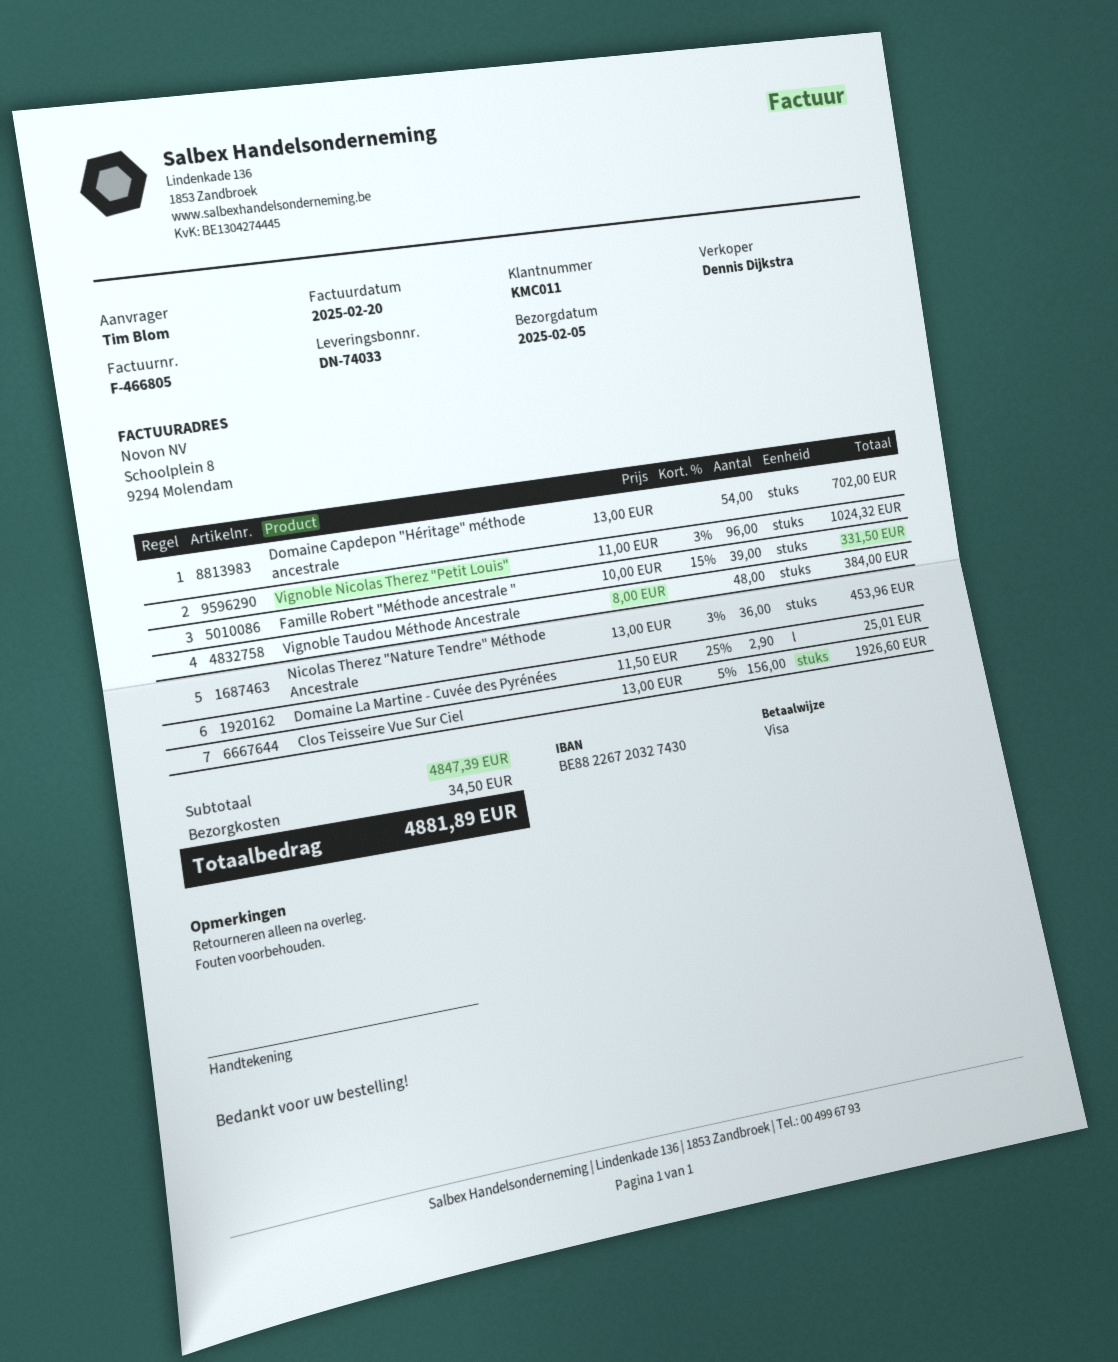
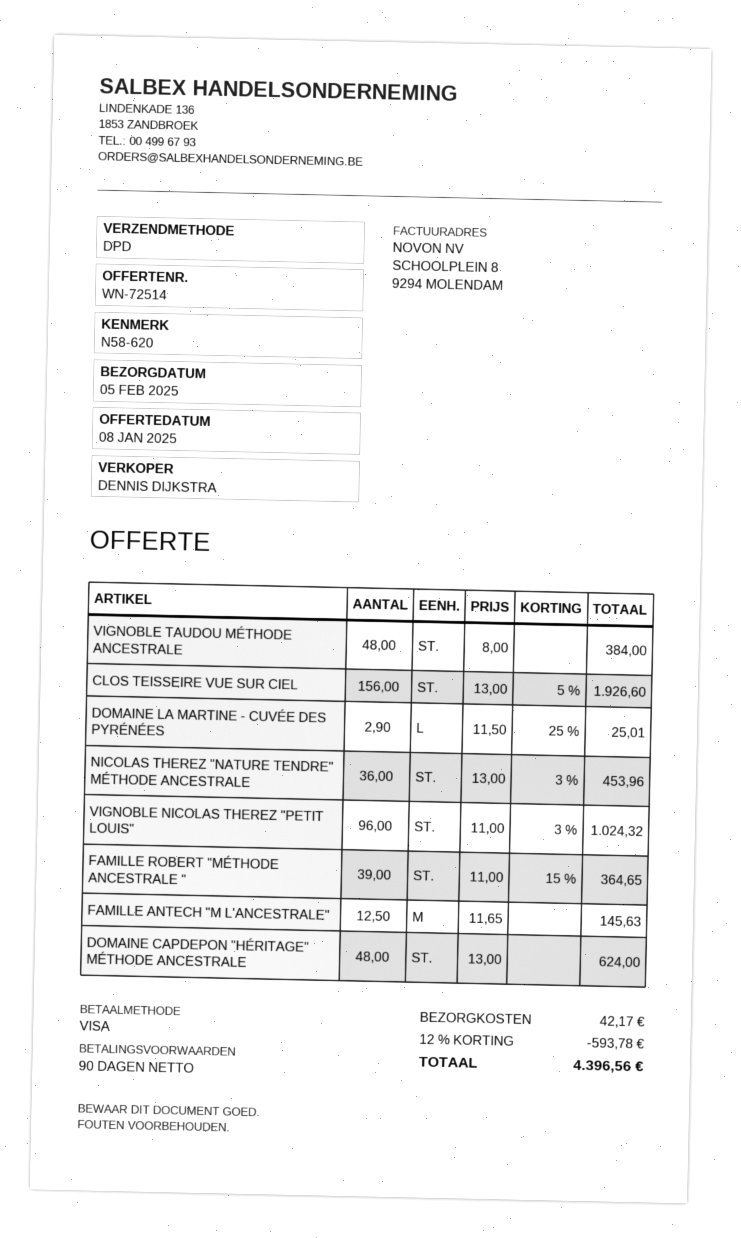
Domaine Capdepon "Héritage" méthode ancestrale: 54 x 13.00 = 702.00 -> 48 x 13.00 = 624.00
Famille Robert "Méthode ancestrale ": 39 x 10.00 - 15% = 331.50 -> 39 x 11.00 - 15% = 364.65
FAMILLE ANTECH "M L'ANCESTRALE": none -> 12.5 x 11.65 = 145.63
discount: none -> 12% = 593.78
shipping: 34.50 -> 42.17
total: 4881.89 -> 4396.56

